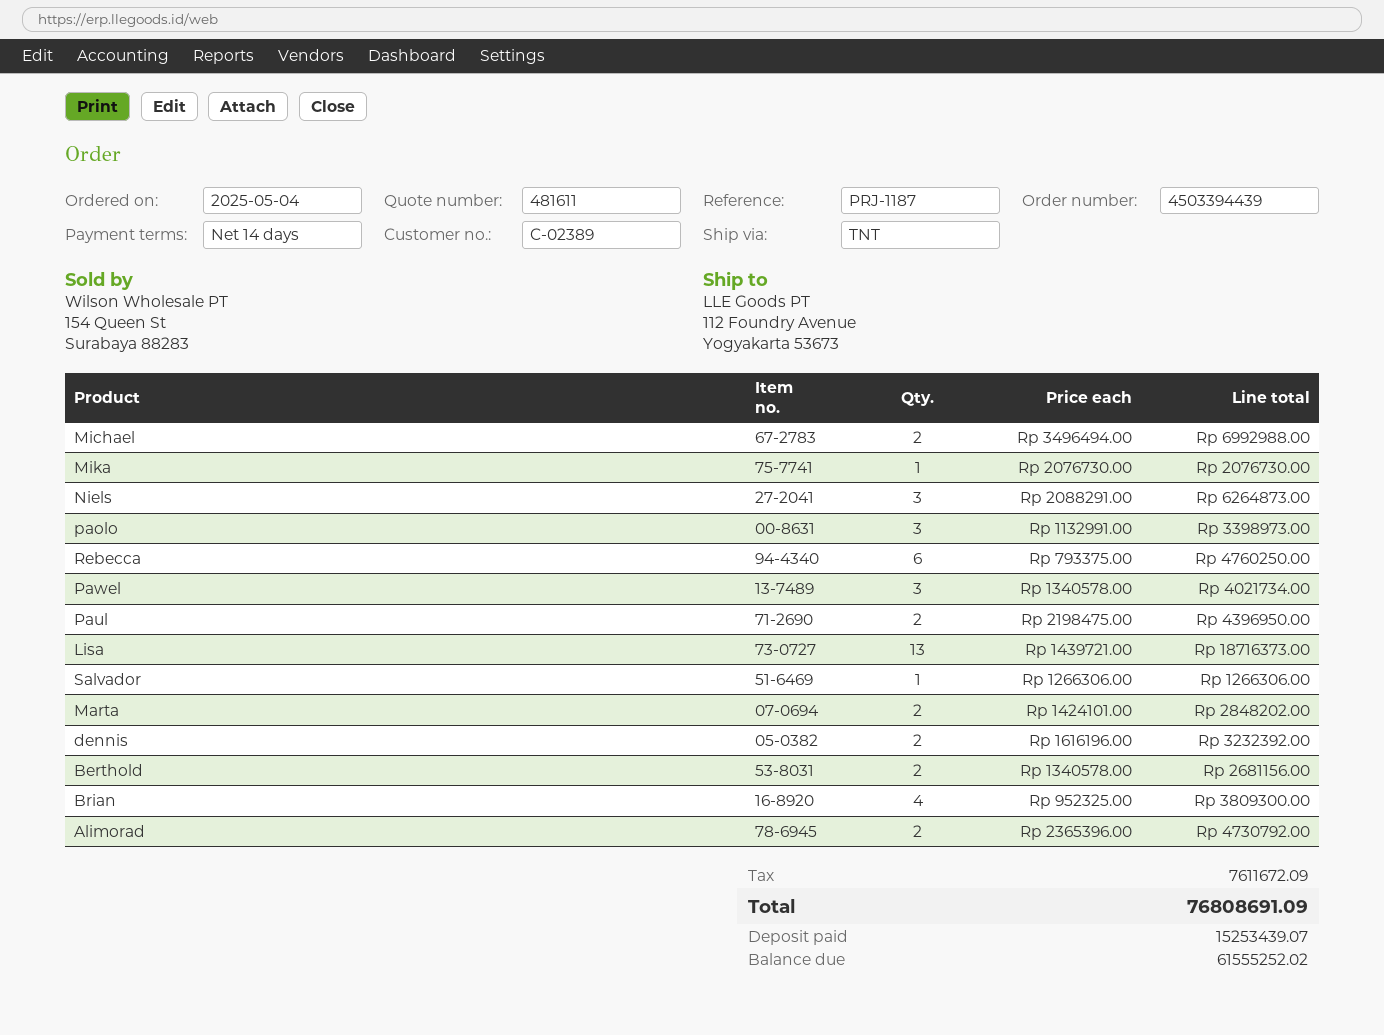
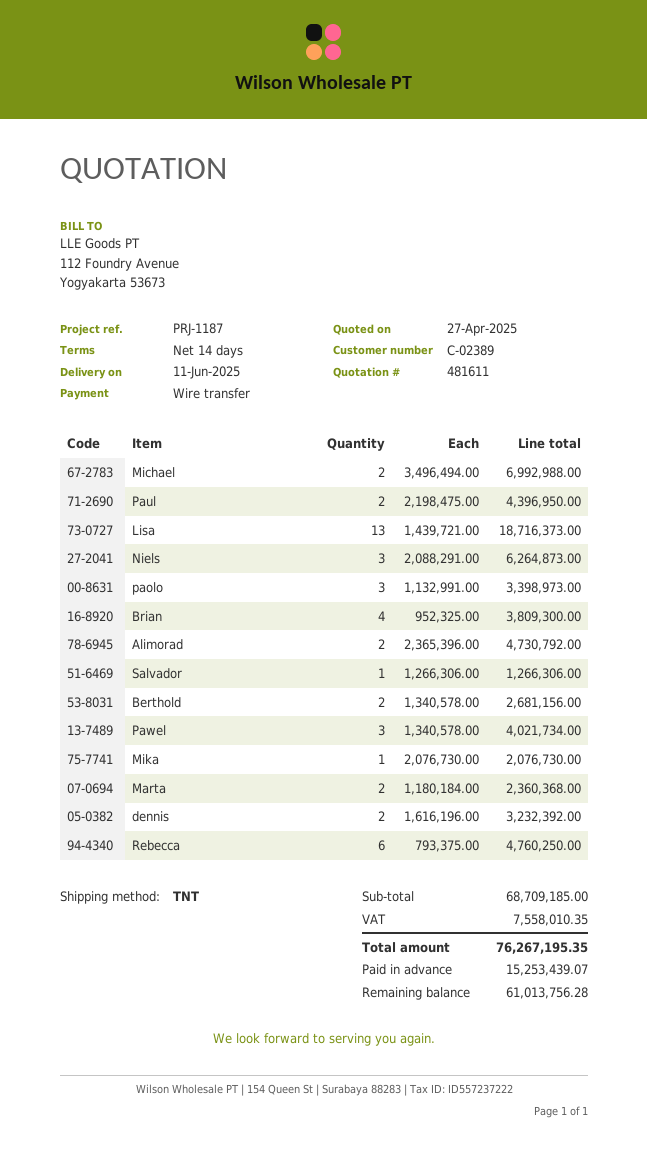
Marta: 2 x 1424101.00 = 2848202.00 -> 2 x 1180184.00 = 2360368.00
tax: 7611672.09 -> 7558010.35
total: 76808691.09 -> 76267195.35
balance: 61555252.02 -> 61013756.28

